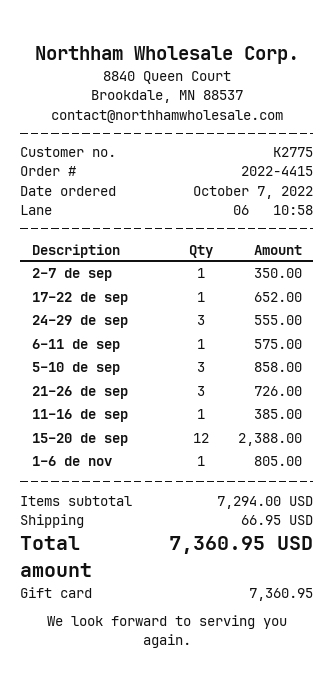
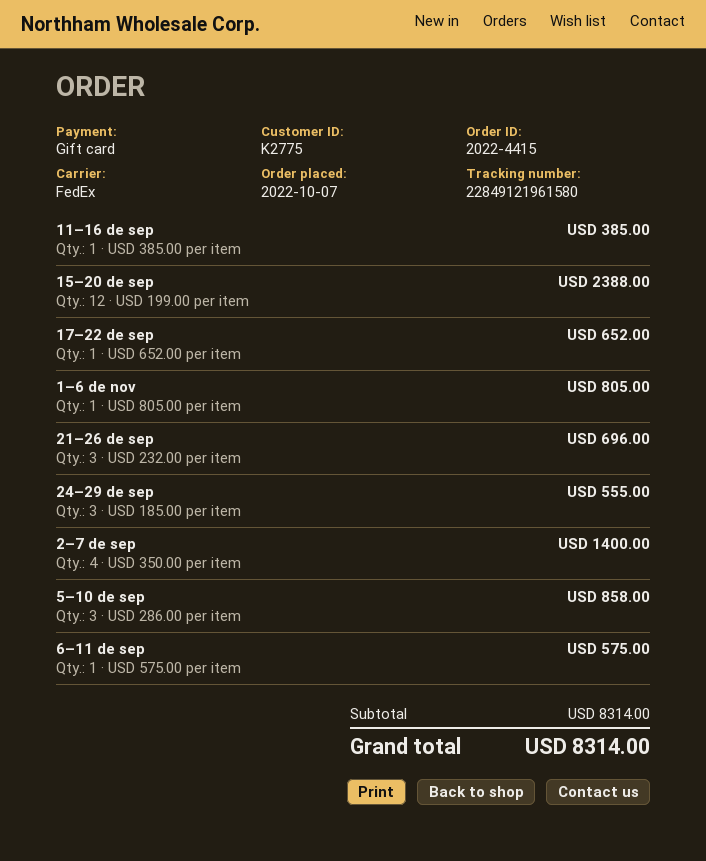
2–7 de sep: 1 for 350.00 -> 4 for 1400.00
21–26 de sep: 3 for 726.00 -> 3 for 696.00
subtotal: 7294.00 -> 8314.00
shipping: 66.95 -> none
total: 7360.95 -> 8314.00

